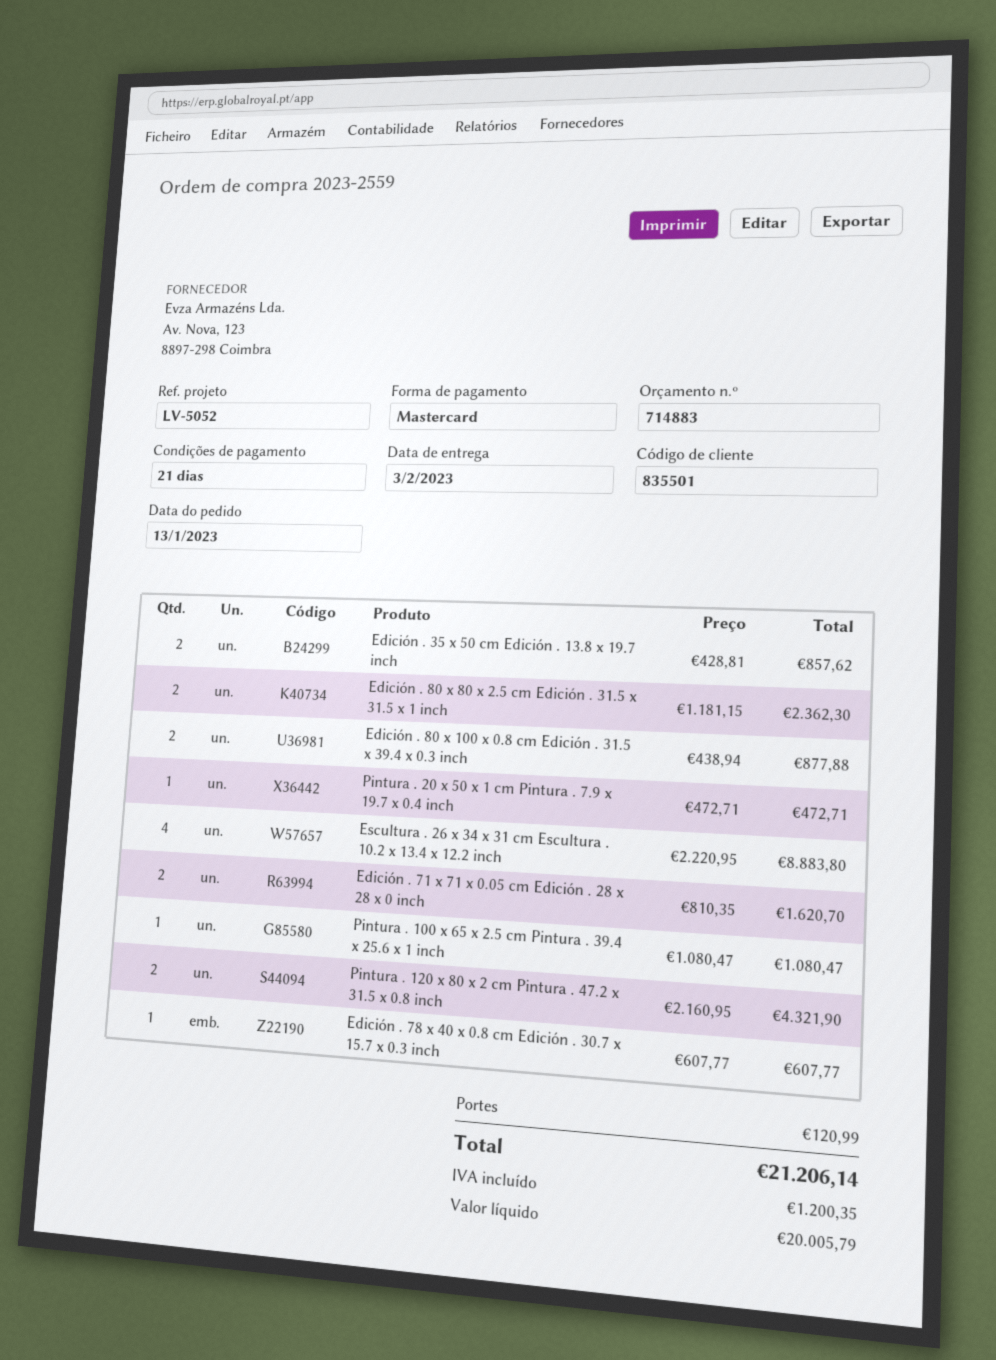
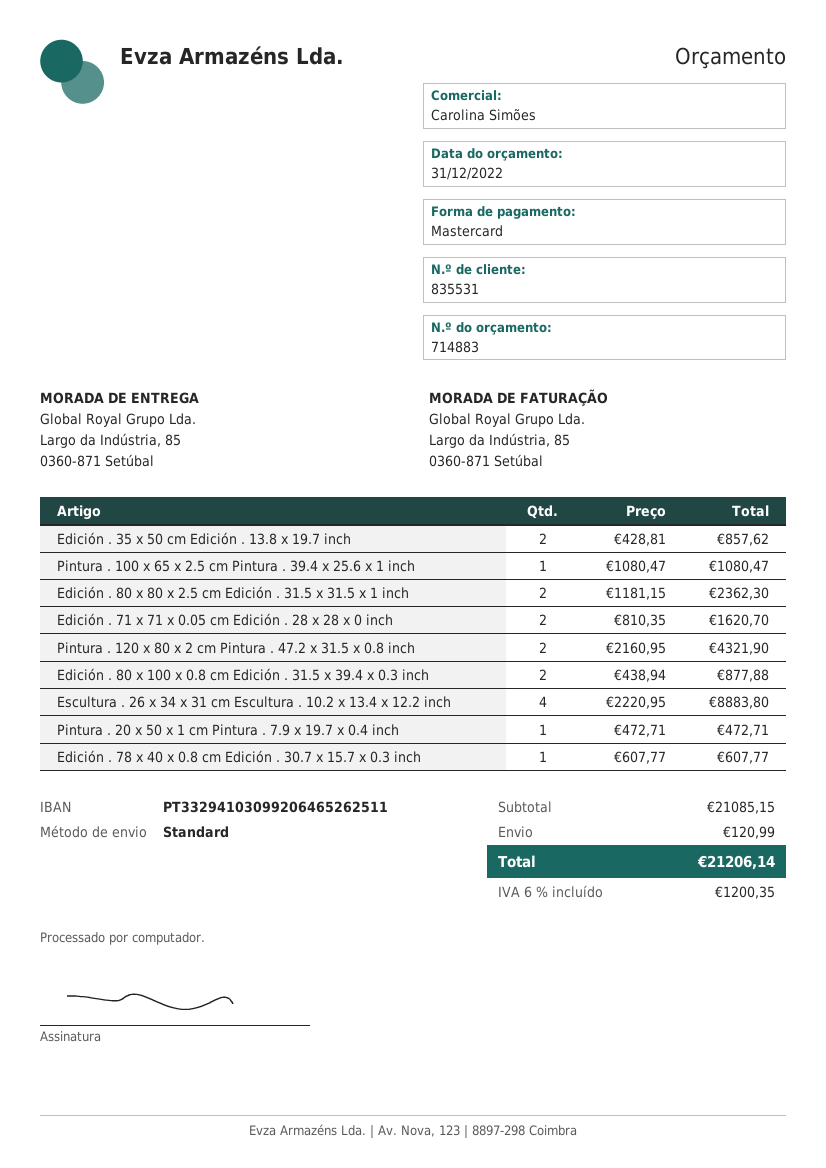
customer number: 835501 -> 835531

